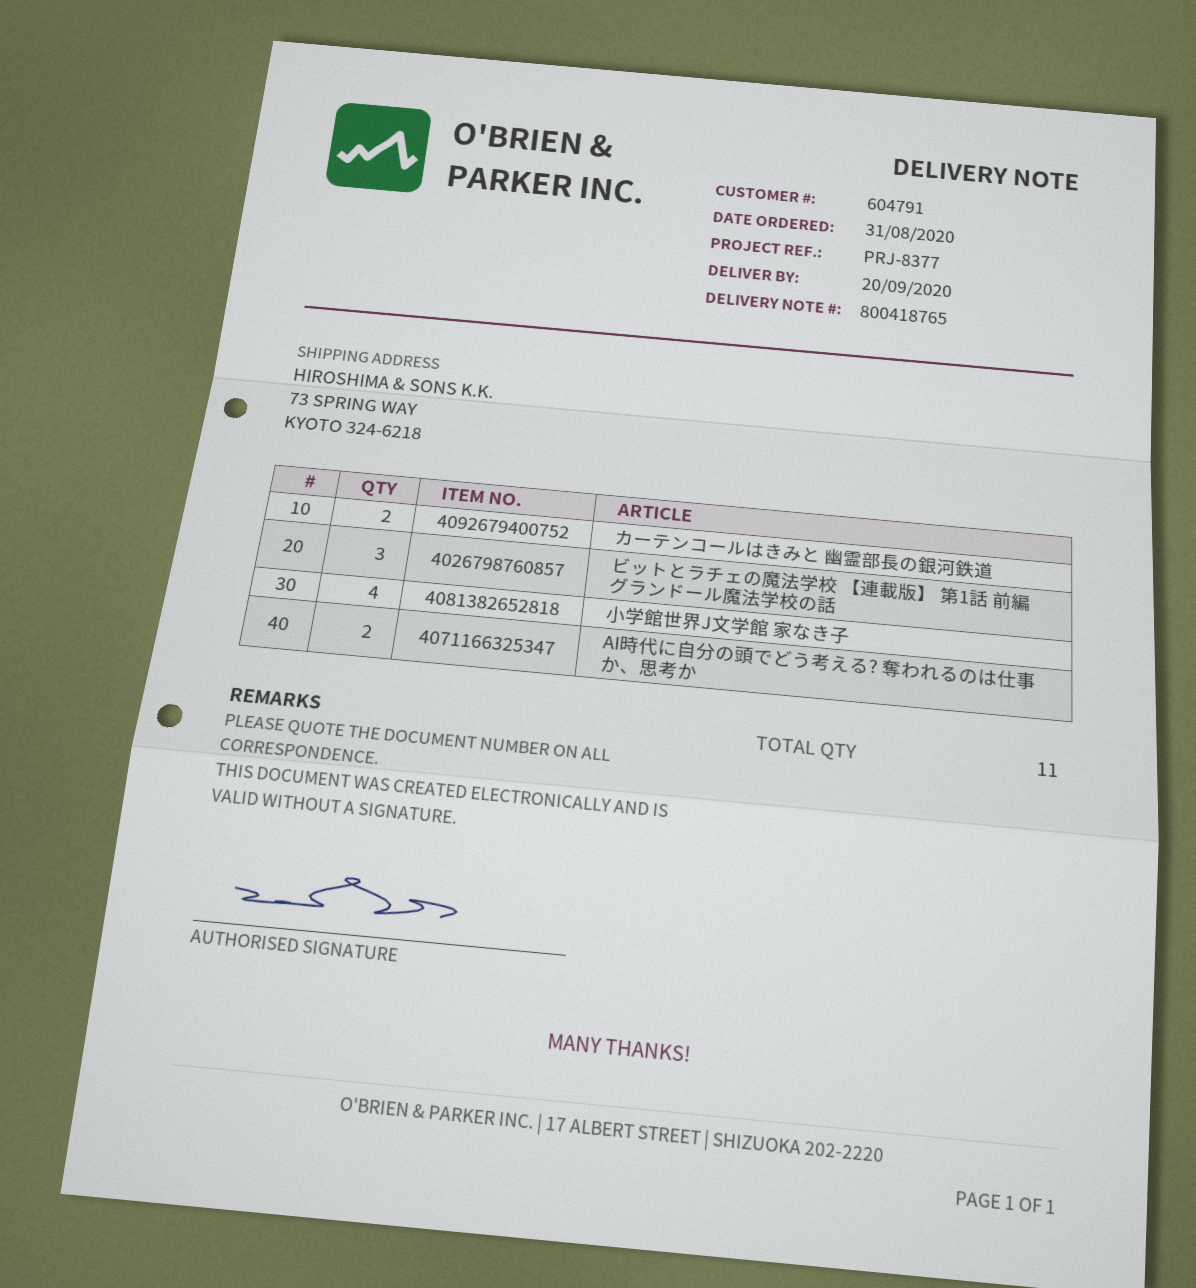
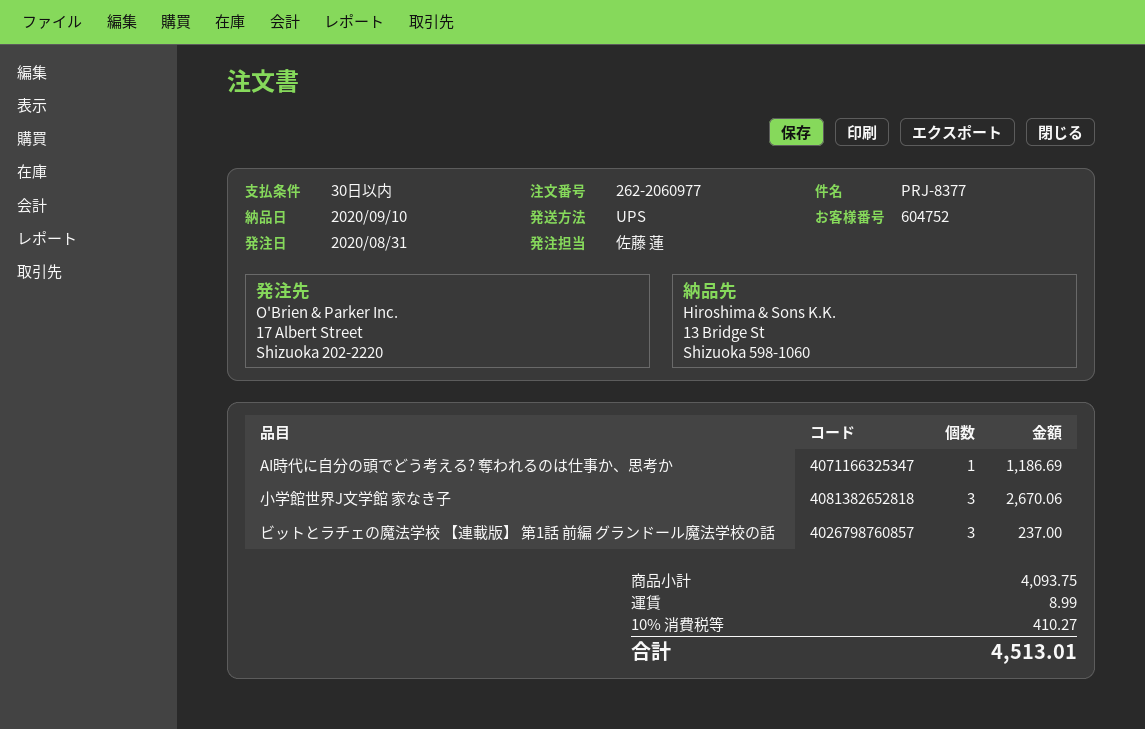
delivery date: 2020-09-20 -> 2020-09-10
customer number: 604791 -> 604752
ship to: 73 SPRING WAY, KYOTO 324-6218 -> 13 Bridge St, Shizuoka 598-1060
カーテンコールはきみと 幽霊部長の銀河鉄道: 2 -> none
小学館世界J文学館 家なき子: 4 -> 3
AI時代に自分の頭でどう考える? 奪われるのは仕事か、思考か: 2 -> 1

